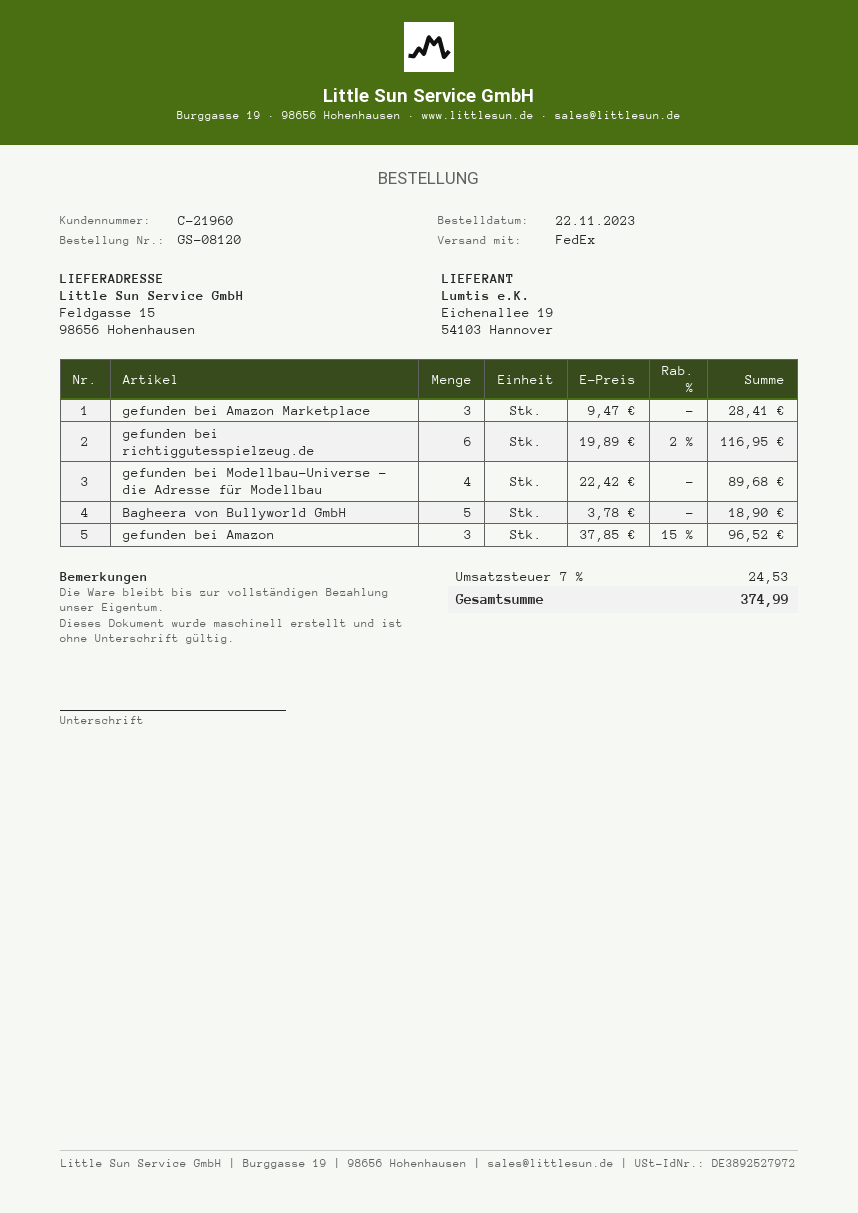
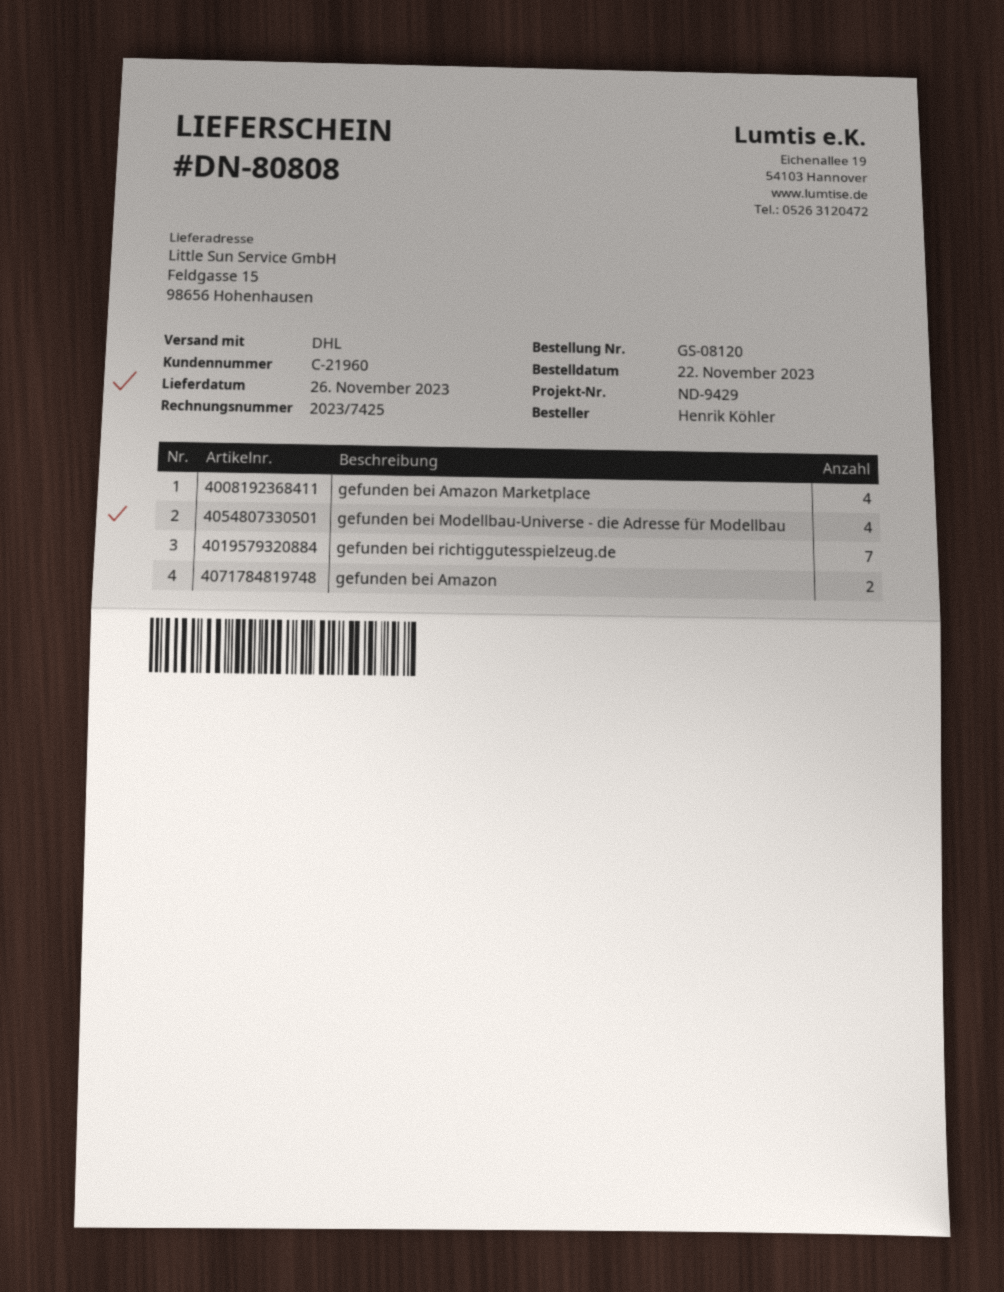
shipping method: FedEx -> DHL
gefunden bei Amazon Marketplace: 3 -> 4
gefunden bei richtiggutesspielzeug.de: 6 -> 7
Bagheera von Bullyworld GmbH: 5 -> none
gefunden bei Amazon: 3 -> 2

